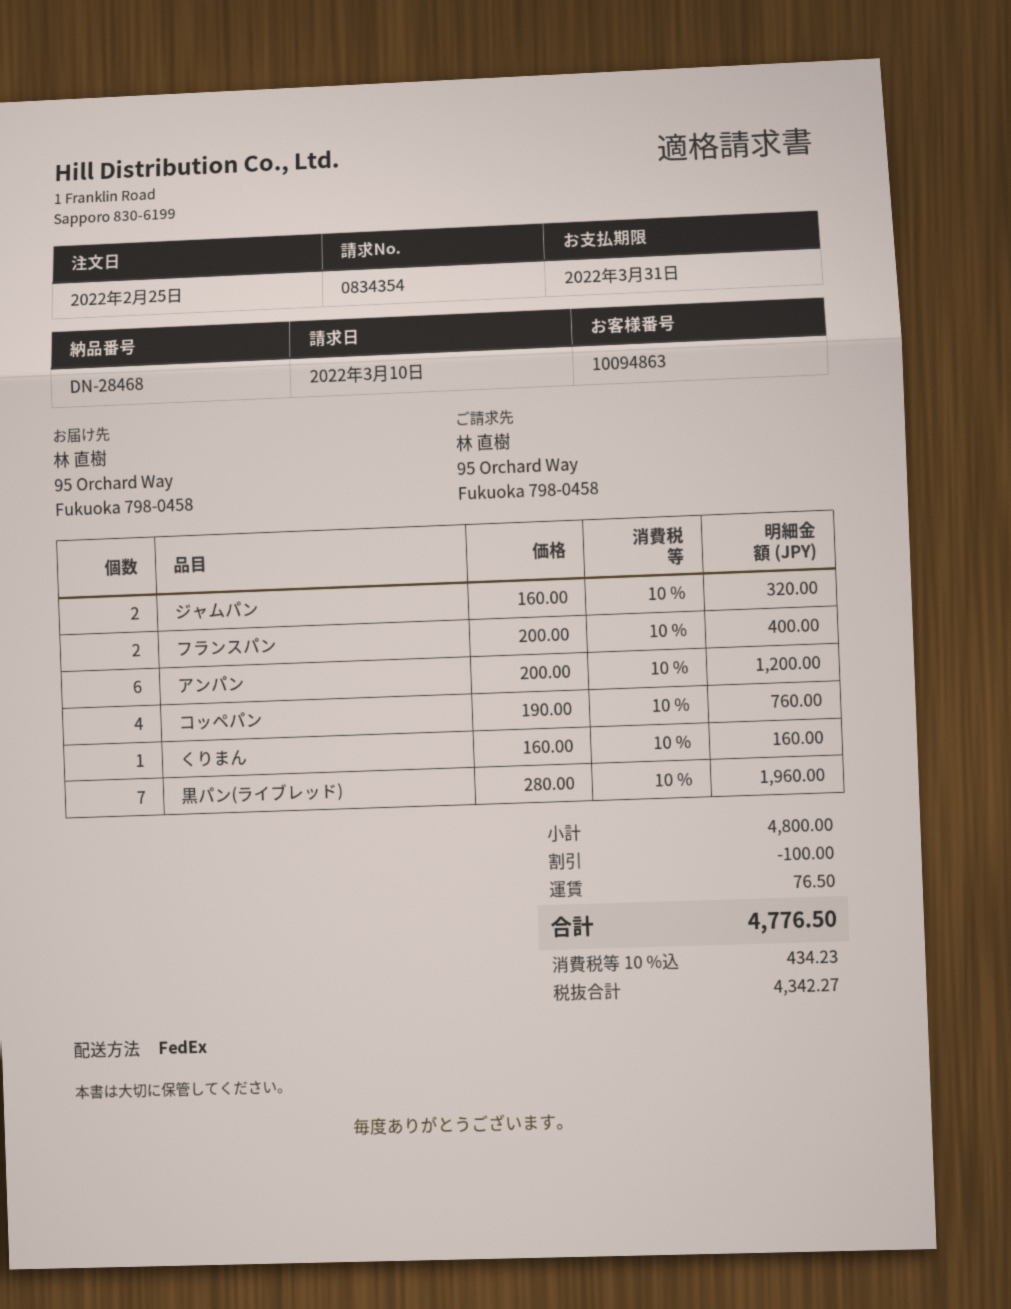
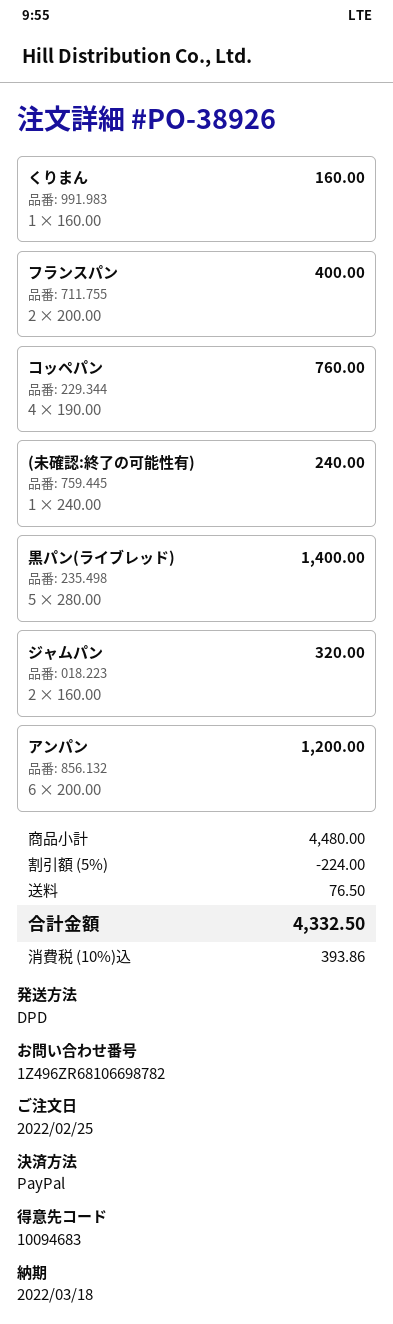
customer number: 10094863 -> 10094683
shipping method: FedEx -> DPD
黒パン(ライブレッド): 7 x 280.00 = 1960.00 -> 5 x 280.00 = 1400.00
(未確認:終了の可能性有): none -> 1 x 240.00 = 240.00
subtotal: 4800.00 -> 4480.00
discount: 100.00 -> 224.00
tax: 10% = 434.23 -> 10% = 393.86
total: 4776.50 -> 4332.50

